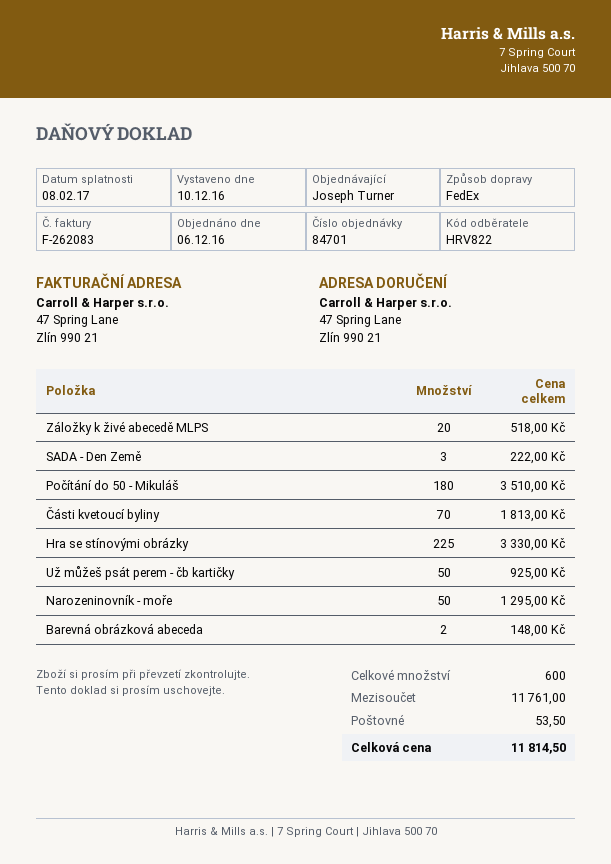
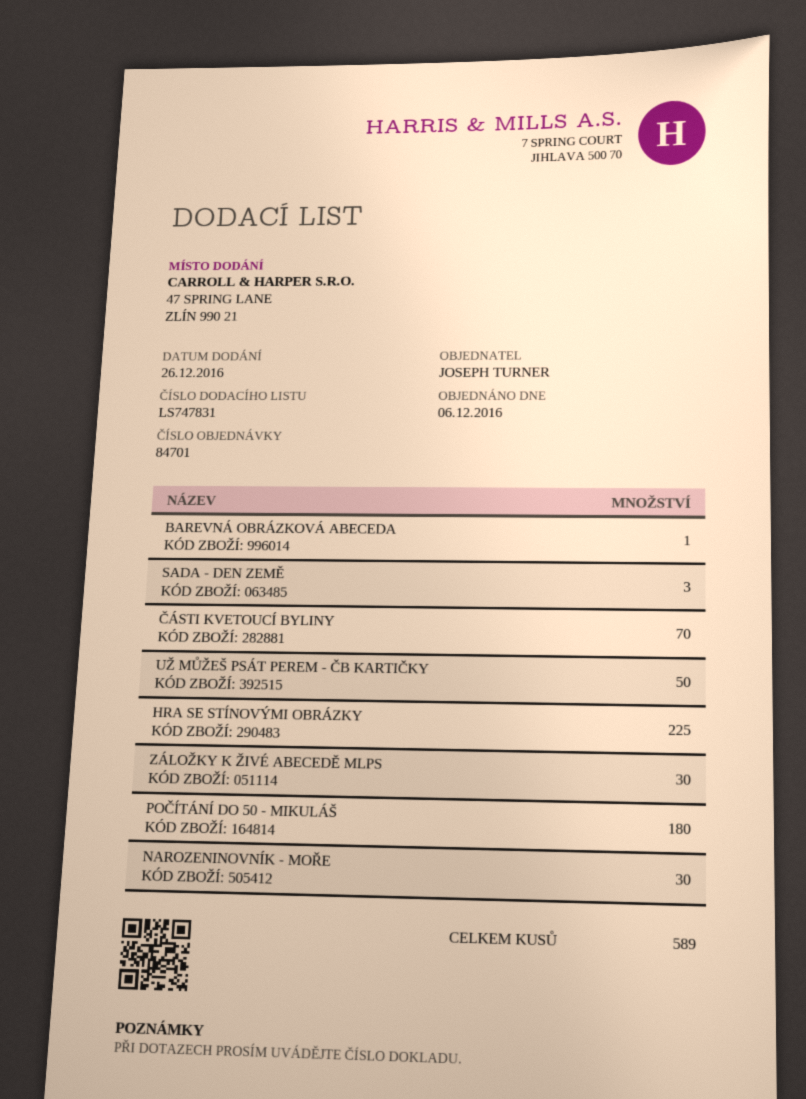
Záložky k živé abecedě MLPS: 20 -> 30
Narozeninovník - moře: 50 -> 30
Barevná obrázková abeceda: 2 -> 1
total quantity: 600 -> 589

